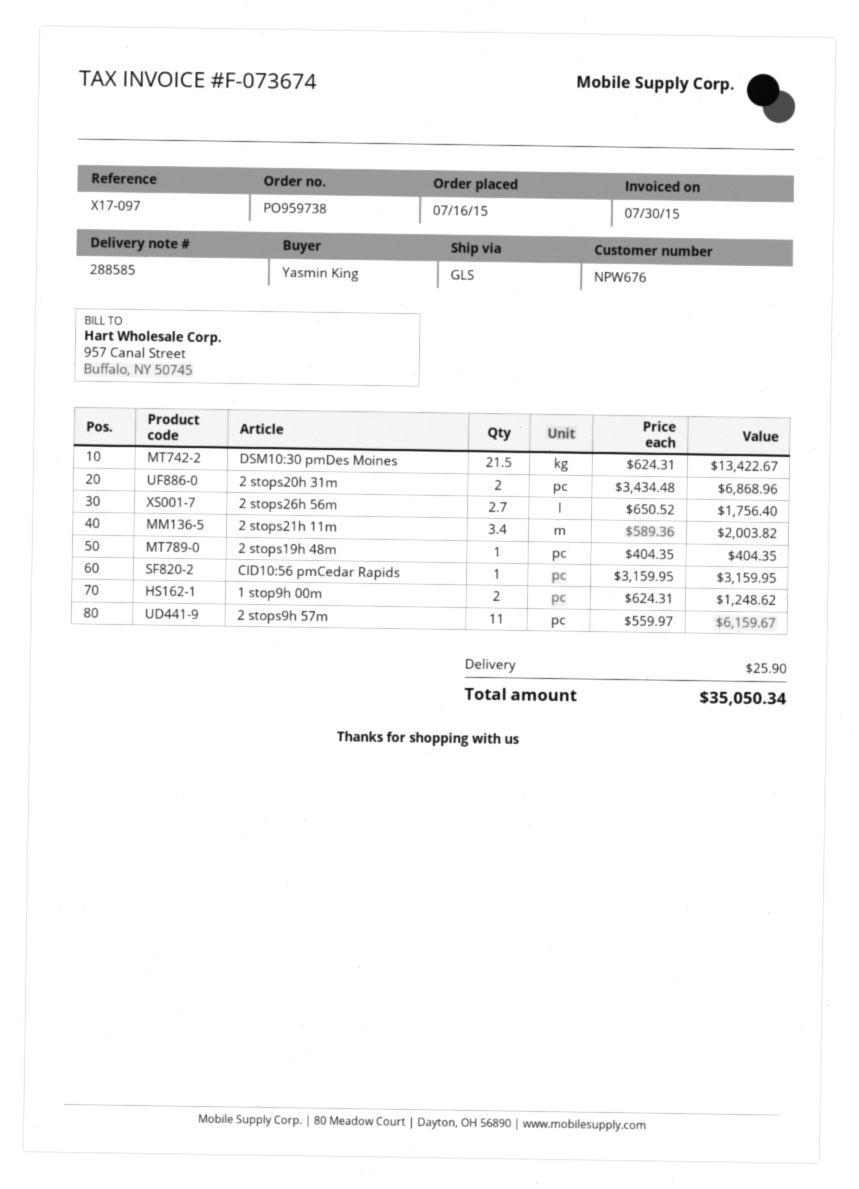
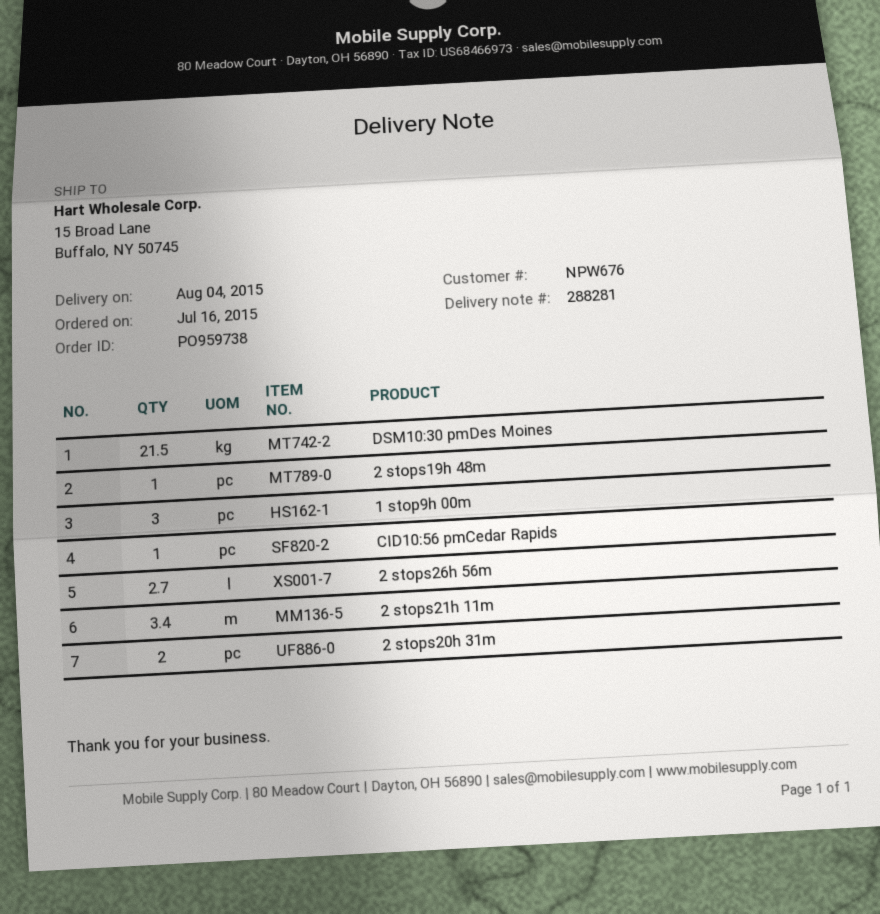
delivery note number: 288585 -> 288281
1 stop9h 00m: 2 -> 3
2 stops9h 57m: 11 -> none

